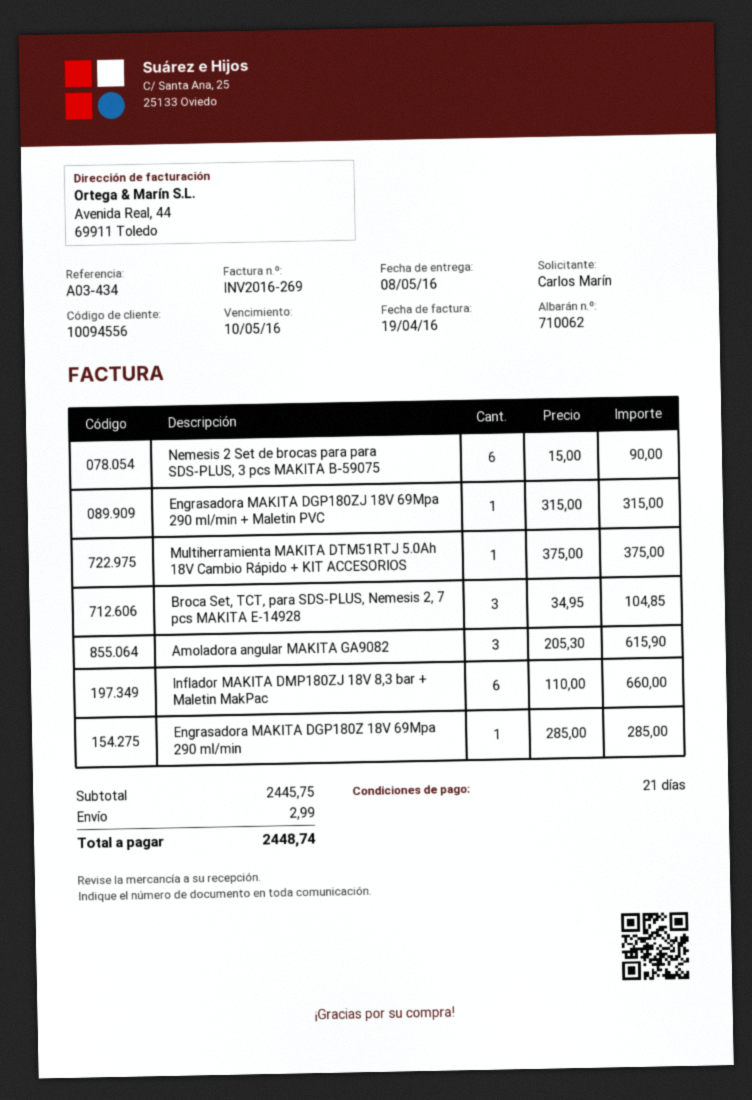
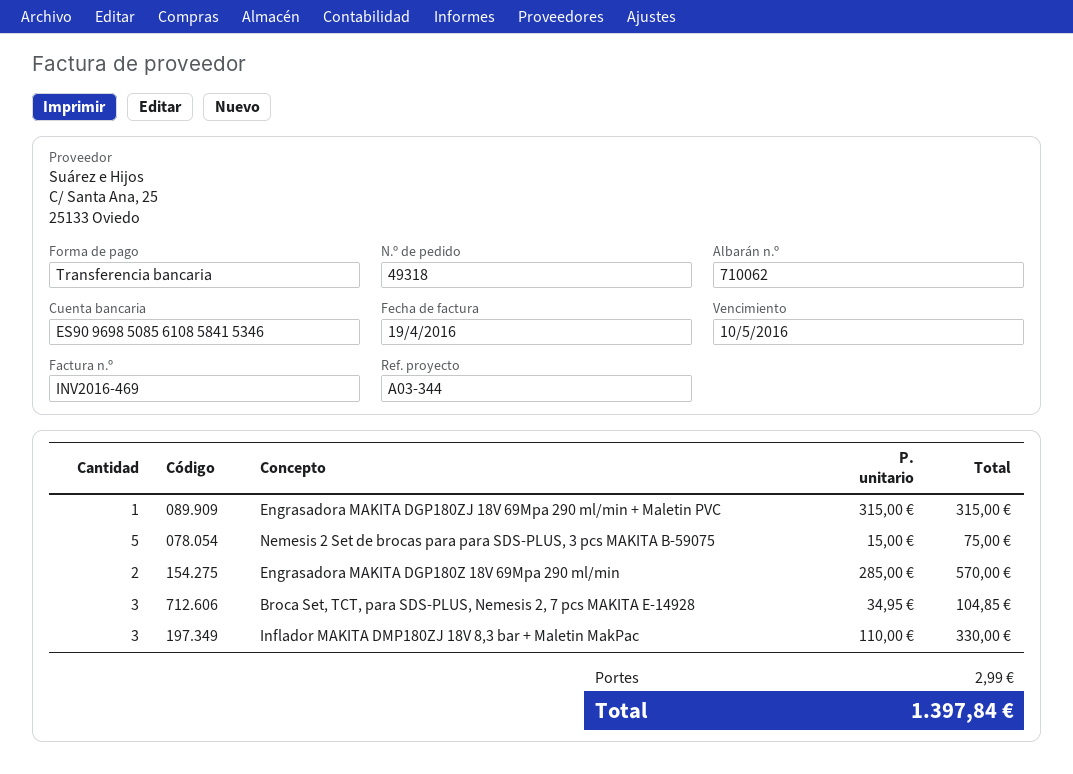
invoice number: INV2016-269 -> INV2016-469
reference: A03-434 -> A03-344
Nemesis 2 Set de brocas para para SDS-PLUS, 3 pcs MAKITA B-59075: 6 x 15.00 = 90.00 -> 5 x 15.00 = 75.00
Multiherramienta MAKITA DTM51RTJ 5.0Ah 18V Cambio Rápido + KIT ACCESORIOS: 1 x 375.00 = 375.00 -> none
Amoladora angular MAKITA GA9082: 3 x 205.30 = 615.90 -> none
Inflador MAKITA DMP180ZJ 18V 8,3 bar + Maletin MakPac: 6 x 110.00 = 660.00 -> 3 x 110.00 = 330.00
Engrasadora MAKITA DGP180Z 18V 69Mpa 290 ml/min: 1 x 285.00 = 285.00 -> 2 x 285.00 = 570.00
total: 2448.74 -> 1397.84

